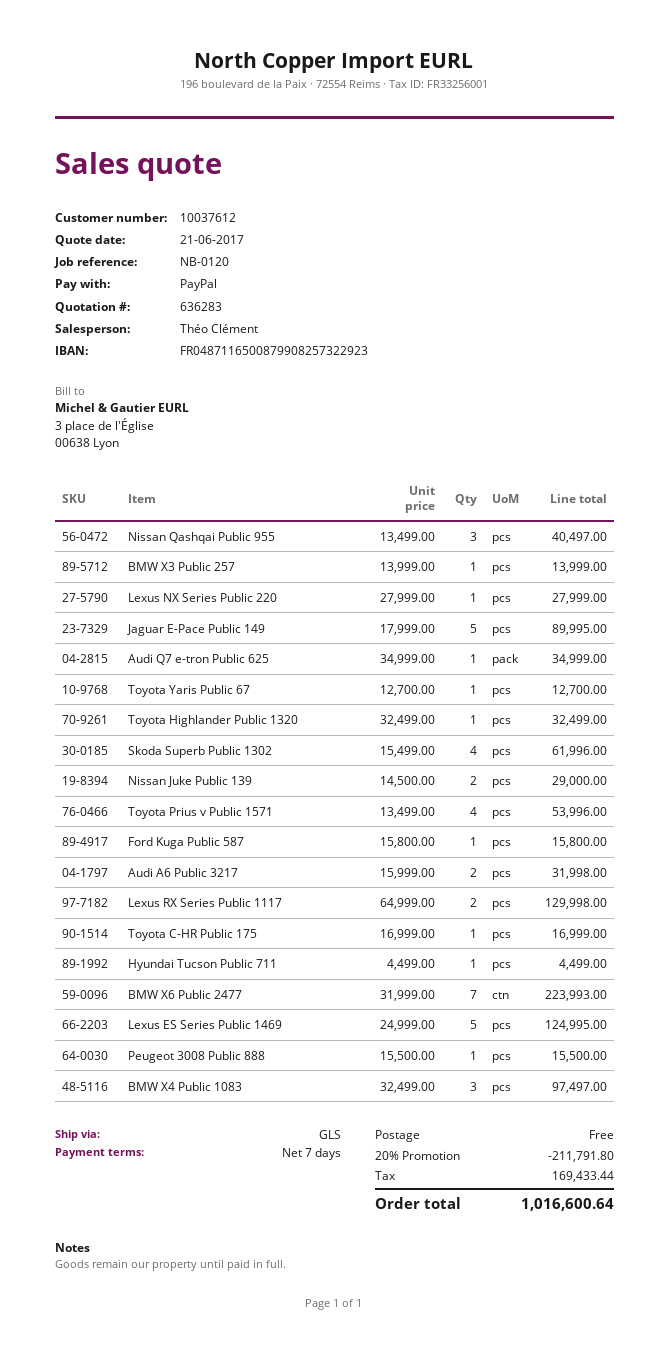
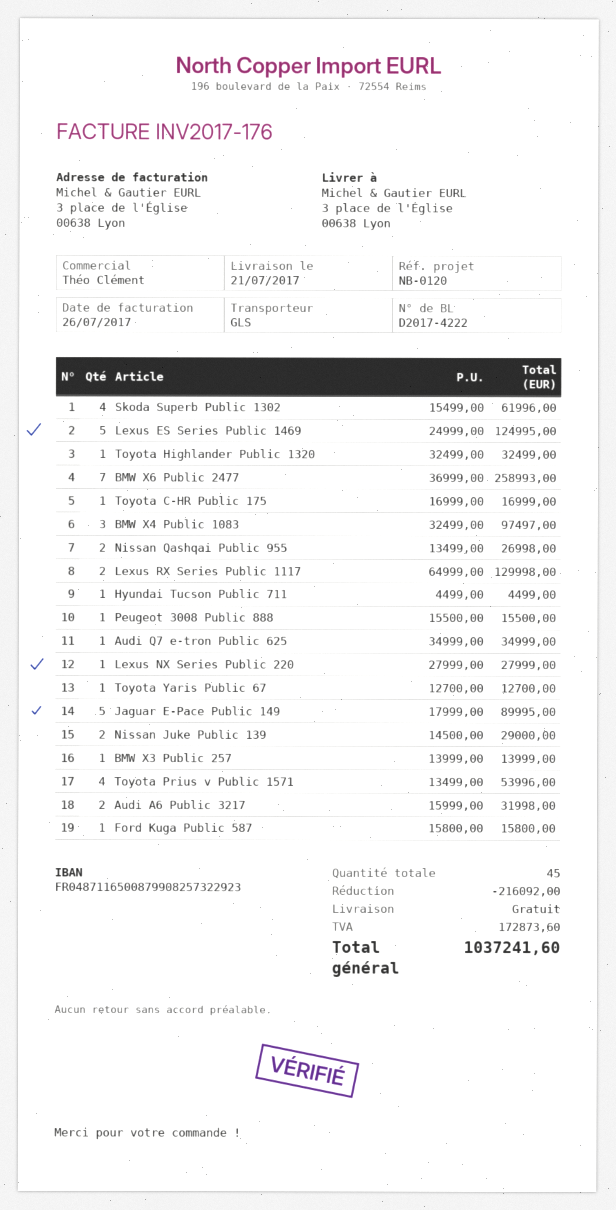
Nissan Qashqai Public 955: 3 x 13499.00 = 40497.00 -> 2 x 13499.00 = 26998.00
BMW X6 Public 2477: 7 x 31999.00 = 223993.00 -> 7 x 36999.00 = 258993.00
discount: 211791.80 -> 216092.00
tax: 169433.44 -> 172873.60
total: 1016600.64 -> 1037241.60

